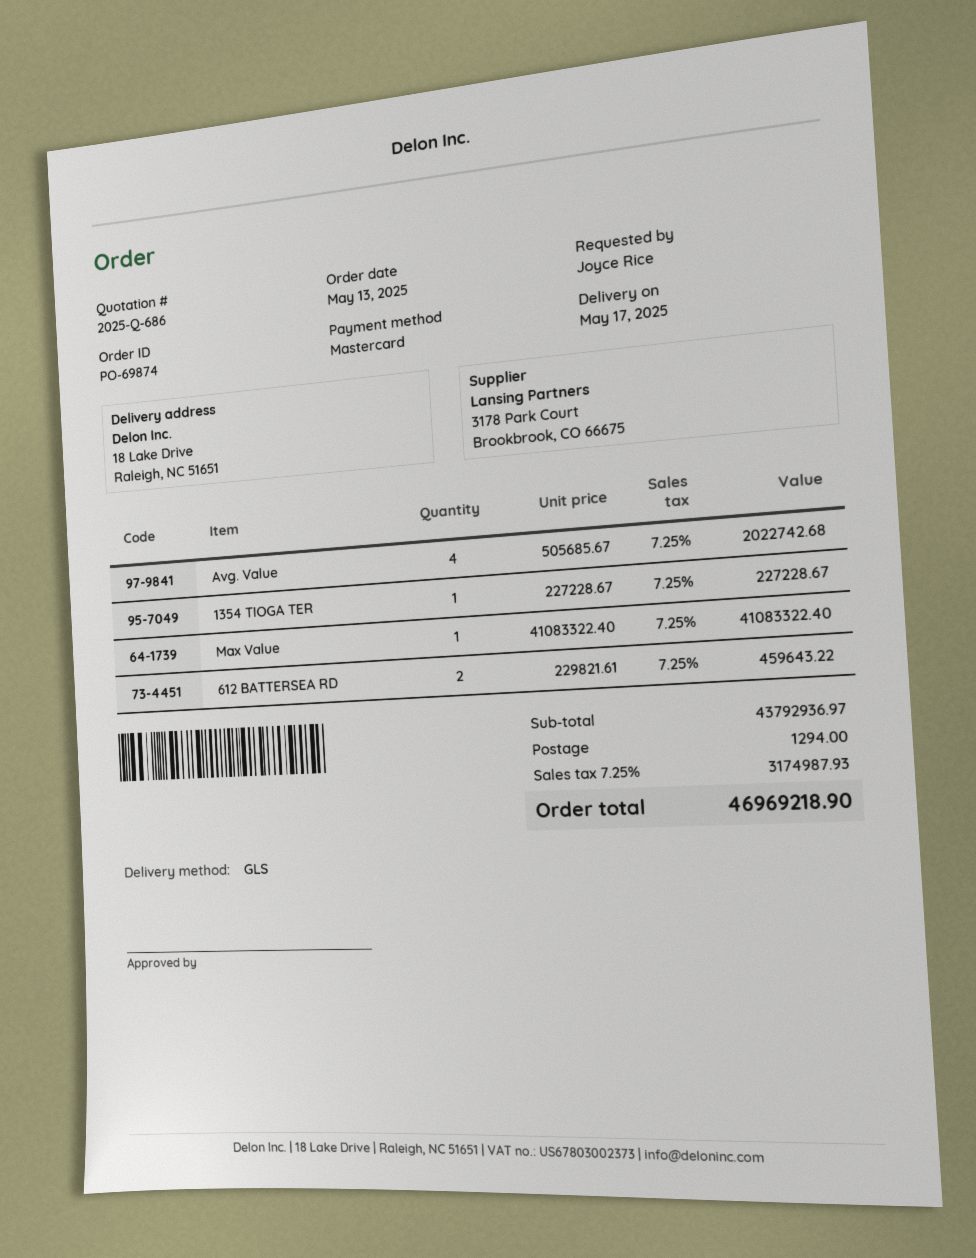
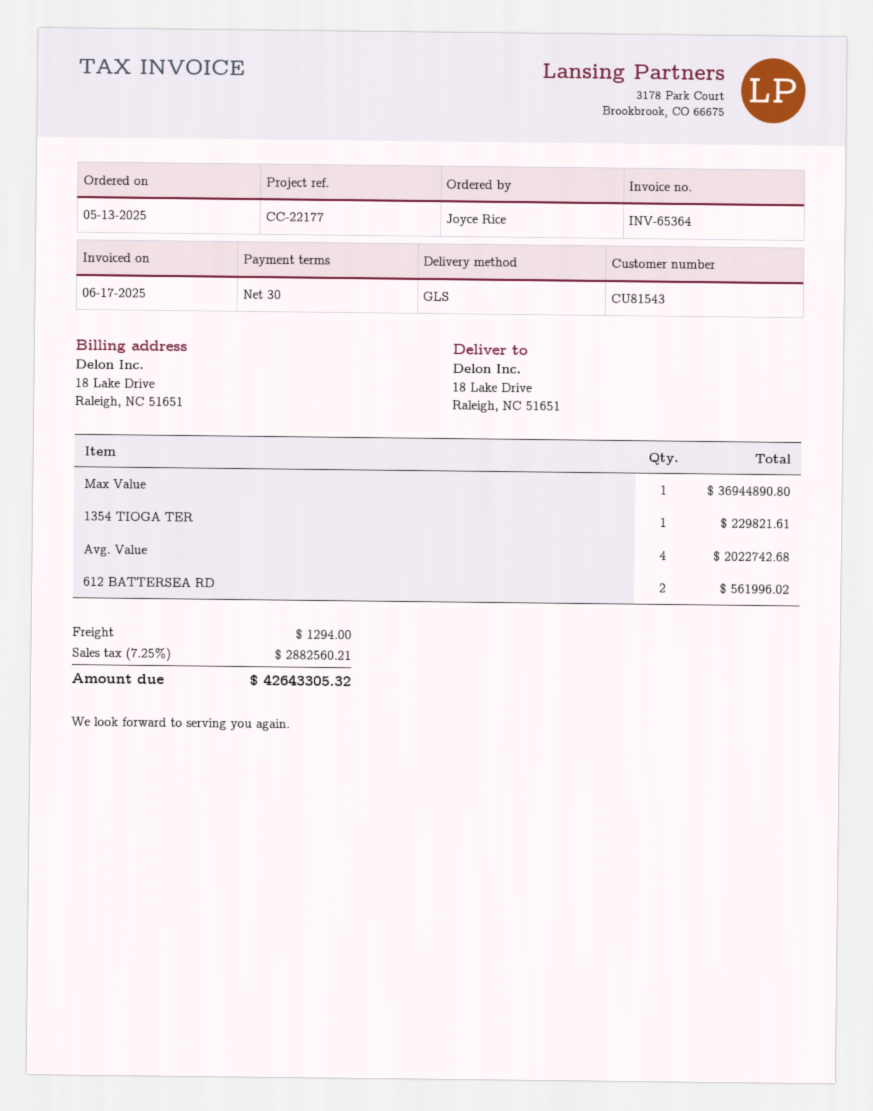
1354 TIOGA TER: 1 for 227228.67 -> 1 for 229821.61
Max Value: 1 for 41083322.40 -> 1 for 36944890.80
612 BATTERSEA RD: 2 for 459643.22 -> 2 for 561996.02
tax: 7.25% = 3174987.93 -> 7.25% = 2882560.21
total: 46969218.90 -> 42643305.32

